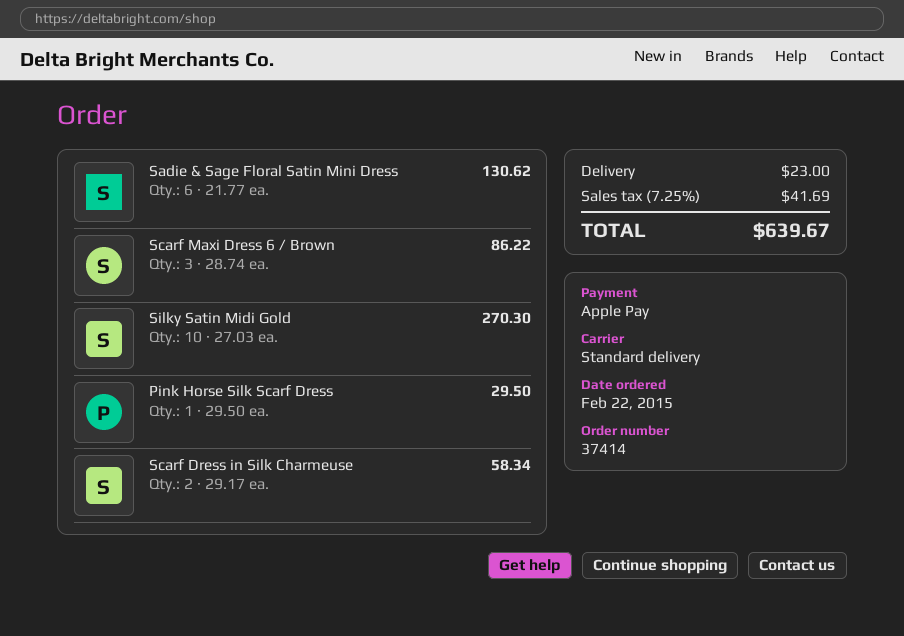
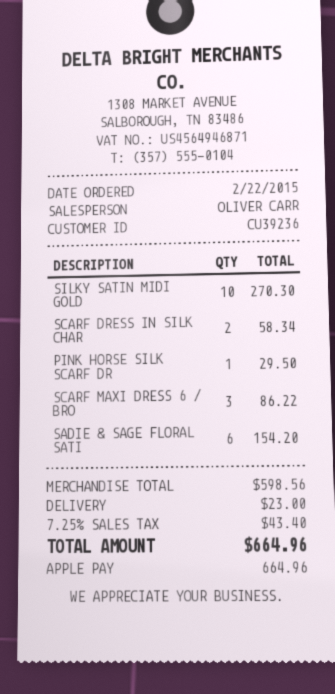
Sadie & Sage Floral Satin Mini Dress: 6 for 130.62 -> 6 for 154.20
tax: 7.25% = 41.69 -> 7.25% = 43.40
total: 639.67 -> 664.96

